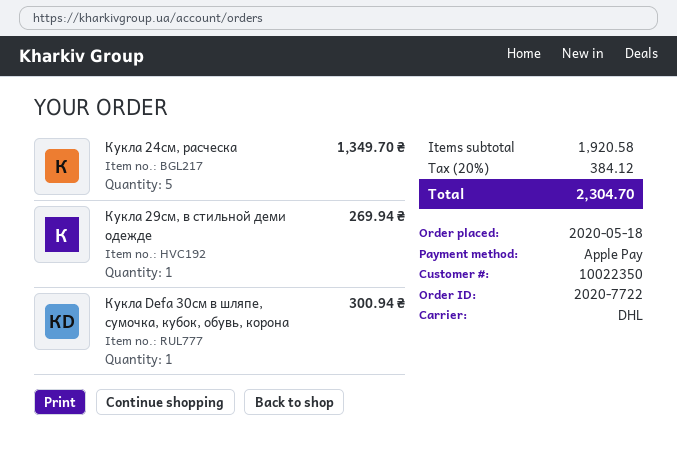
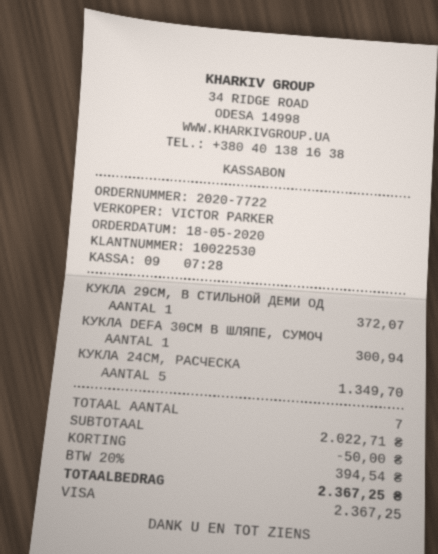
customer number: 10022350 -> 10022530
payment method: Apple Pay -> Visa
Кукла 29см, в стильной деми одежде: 1 for 269.94 -> 1 for 372.07
subtotal: 1920.58 -> 2022.71
discount: none -> 50.00
tax: 20% = 384.12 -> 20% = 394.54
total: 2304.70 -> 2367.25

